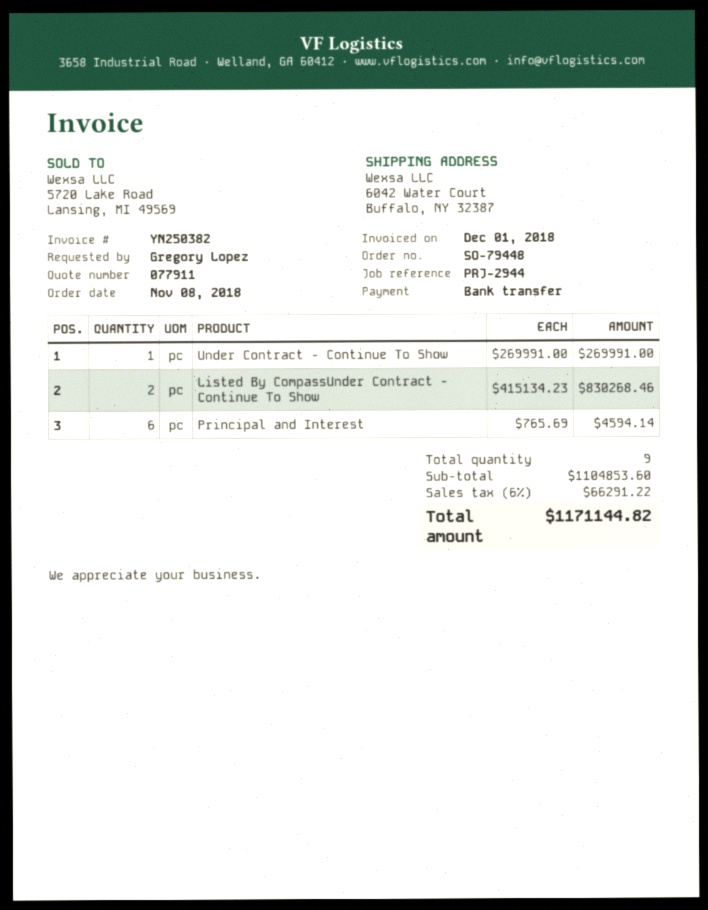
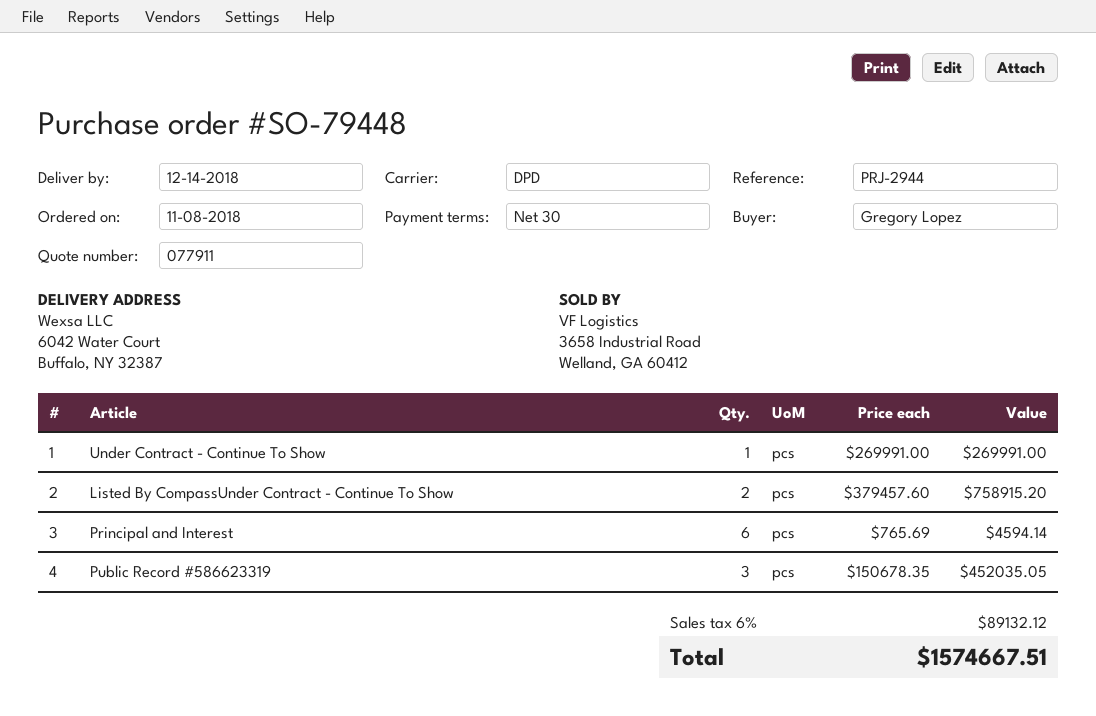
Listed By CompassUnder Contract - Continue To Show: 2 x 415134.23 = 830268.46 -> 2 x 379457.60 = 758915.20
Public Record #586623319: none -> 3 x 150678.35 = 452035.05
tax: 6% = 66291.22 -> 6% = 89132.12
total: 1171144.82 -> 1574667.51

